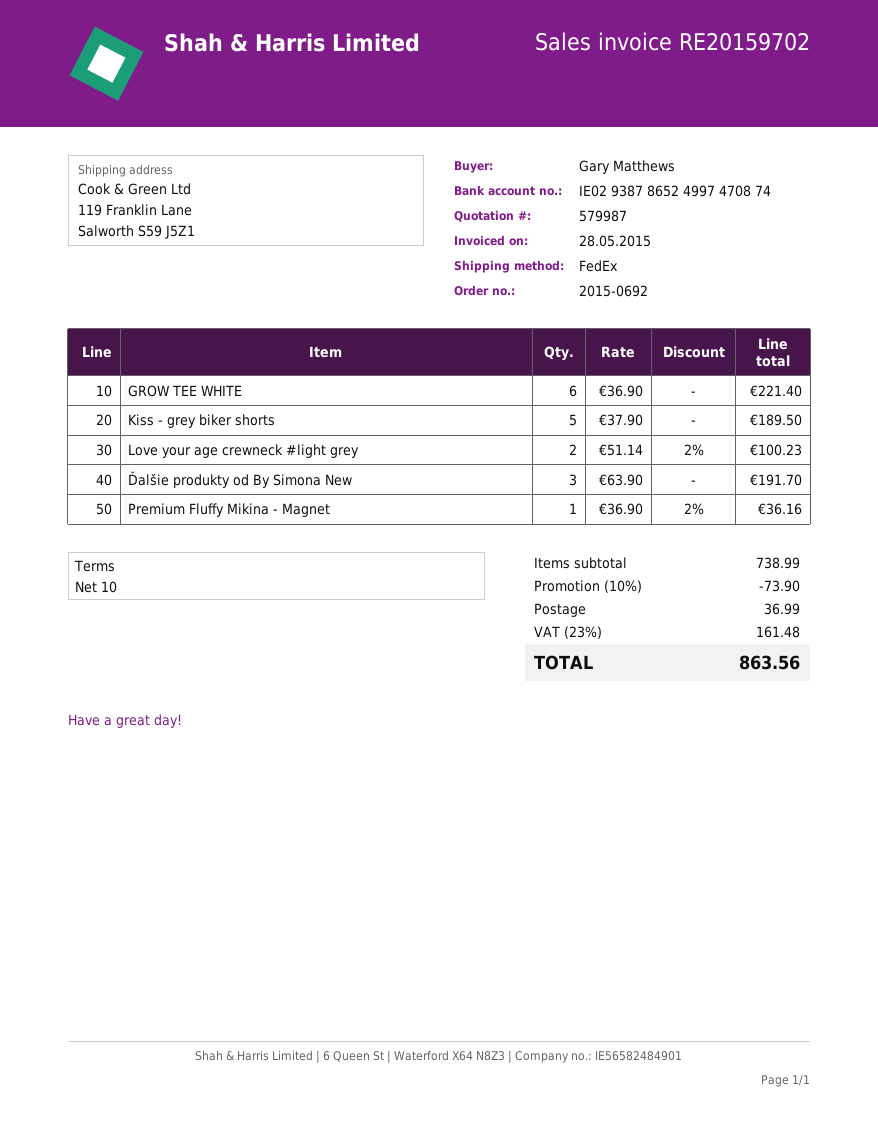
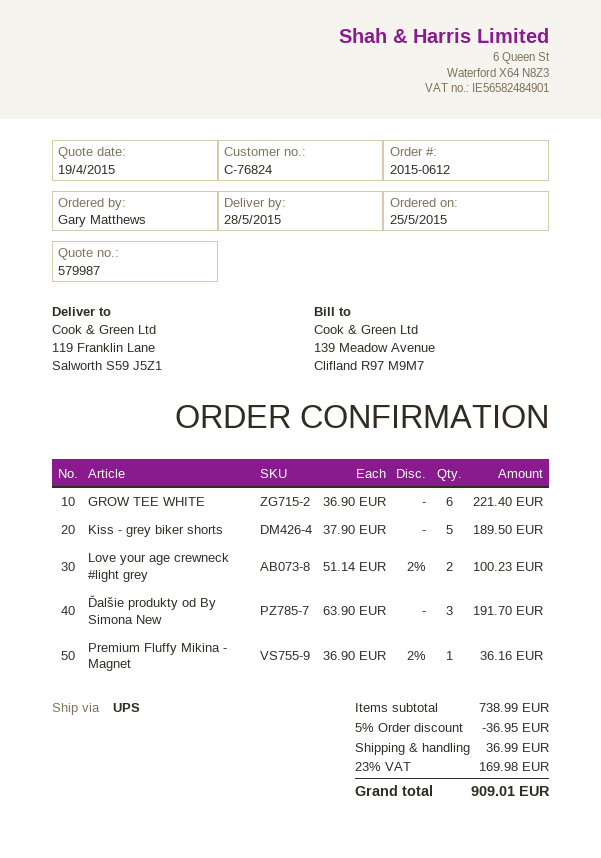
order number: 2015-0692 -> 2015-0612
shipping method: FedEx -> UPS
discount: 10% = 73.90 -> 5% = 36.95
tax: 23% = 161.48 -> 23% = 169.98
total: 863.56 -> 909.01

